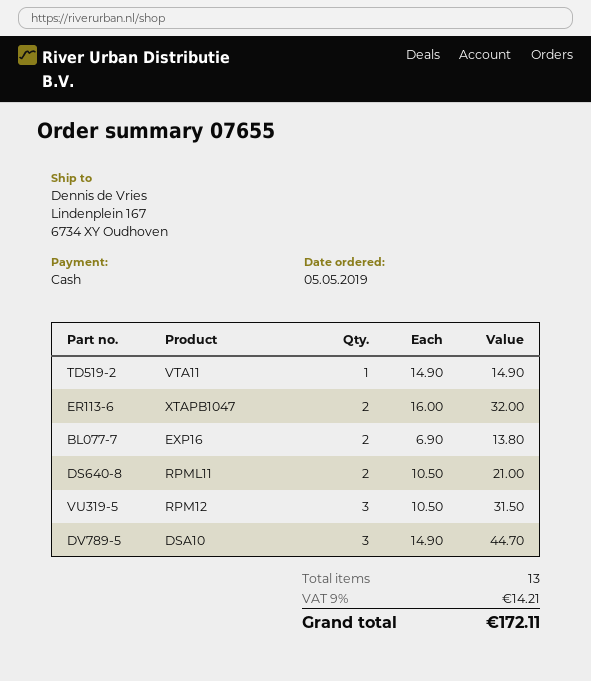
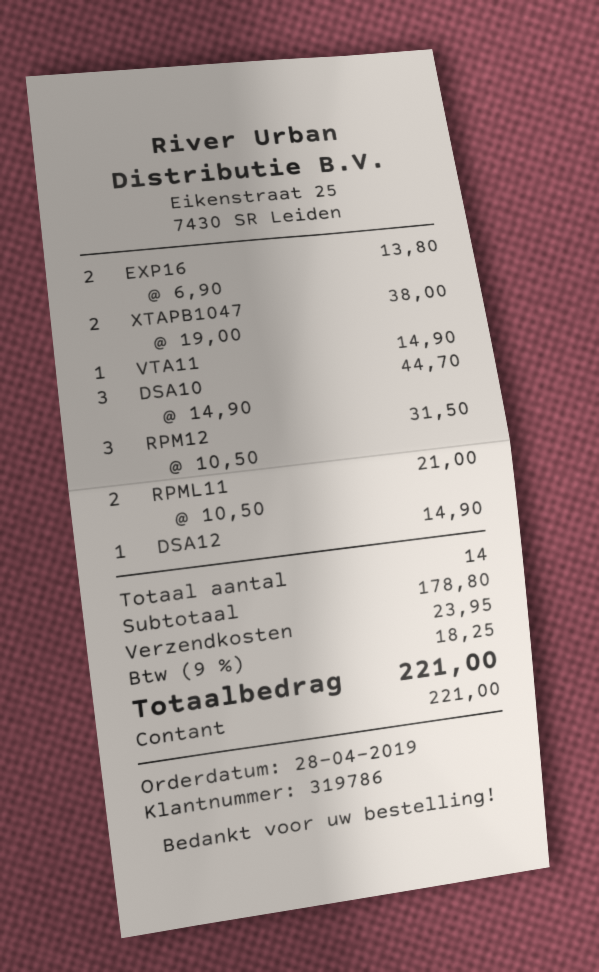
order date: 2019-05-05 -> 2019-04-28
XTAPB1047: 2 x 16.00 = 32.00 -> 2 x 19.00 = 38.00
DSA12: none -> 1 x 14.90 = 14.90
total quantity: 13 -> 14
shipping: none -> 23.95
tax: 9% = 14.21 -> 9% = 18.25
total: 172.11 -> 221.00

